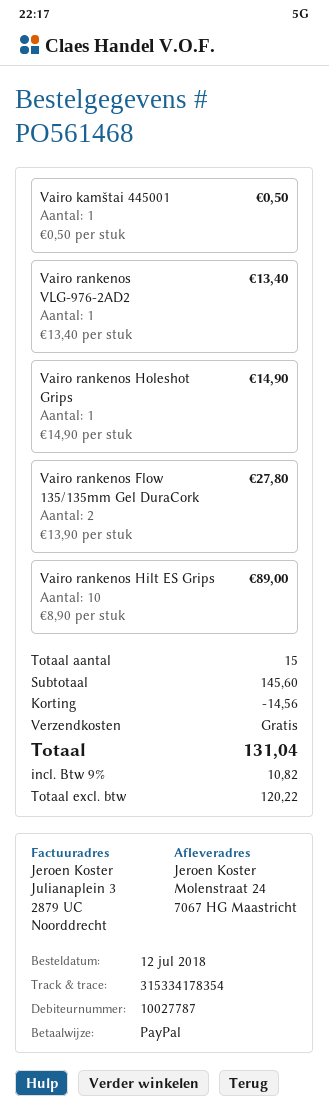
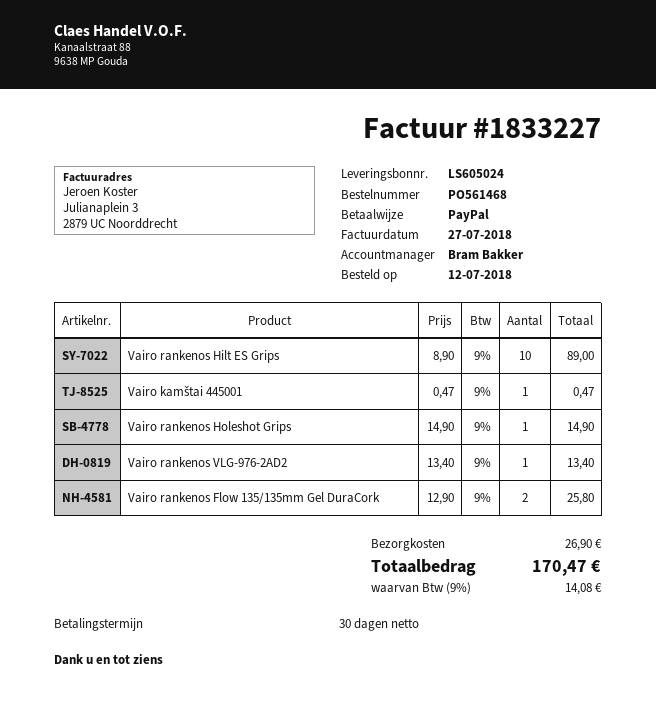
Vairo kamštai 445001: 1 x 0.50 = 0.50 -> 1 x 0.47 = 0.47
Vairo rankenos Flow 135/135mm Gel DuraCork: 2 x 13.90 = 27.80 -> 2 x 12.90 = 25.80
discount: 14.56 -> none
shipping: 0.00 -> 26.90
tax: 9% = 10.82 -> 9% = 14.08
total: 131.04 -> 170.47

